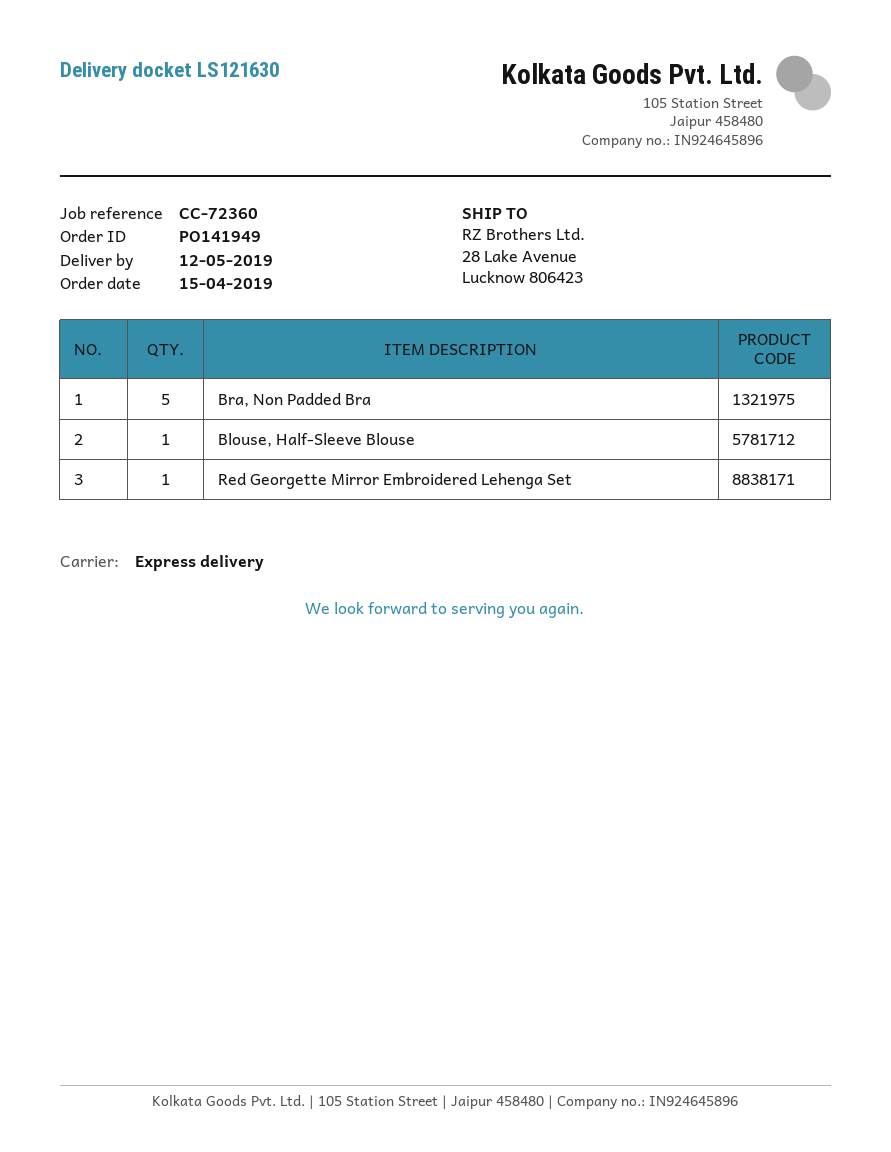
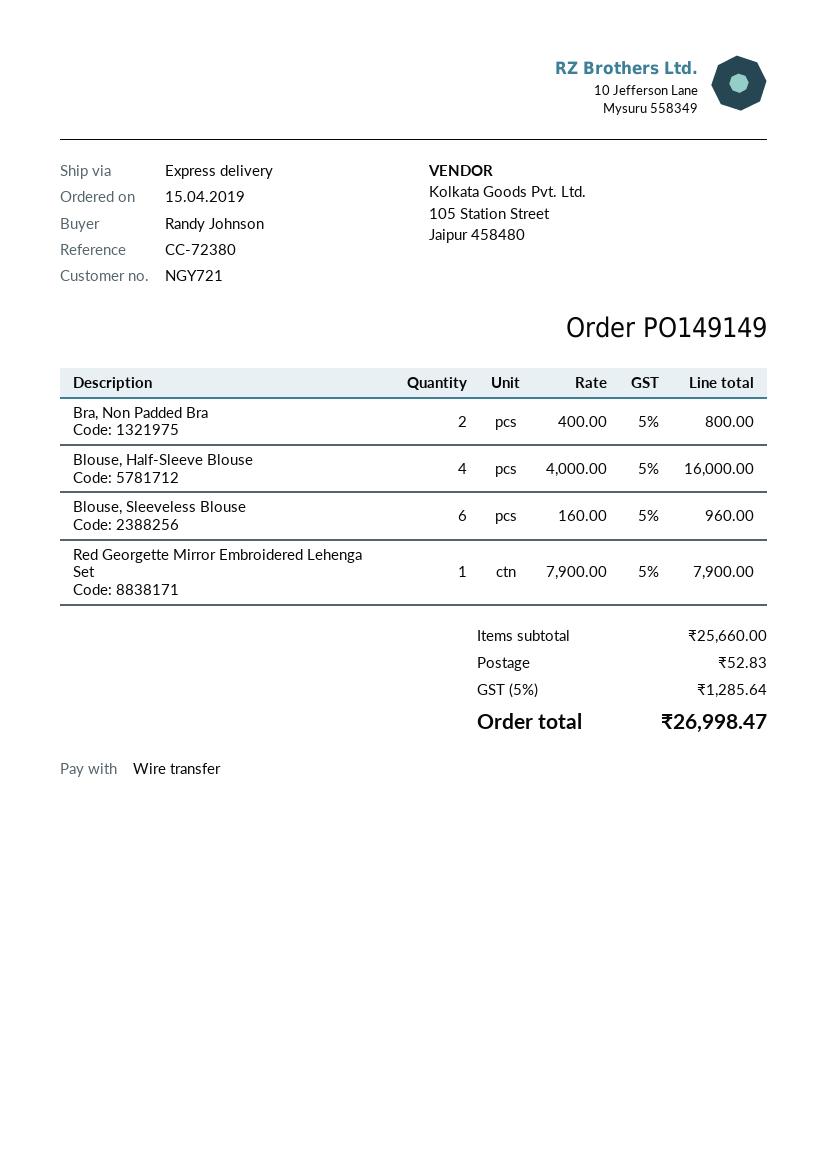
order number: PO141949 -> PO149149
reference: CC-72360 -> CC-72380
Bra, Non Padded Bra: 5 -> 2
Blouse, Half-Sleeve Blouse: 1 -> 4
Blouse, Sleeveless Blouse: none -> 6

